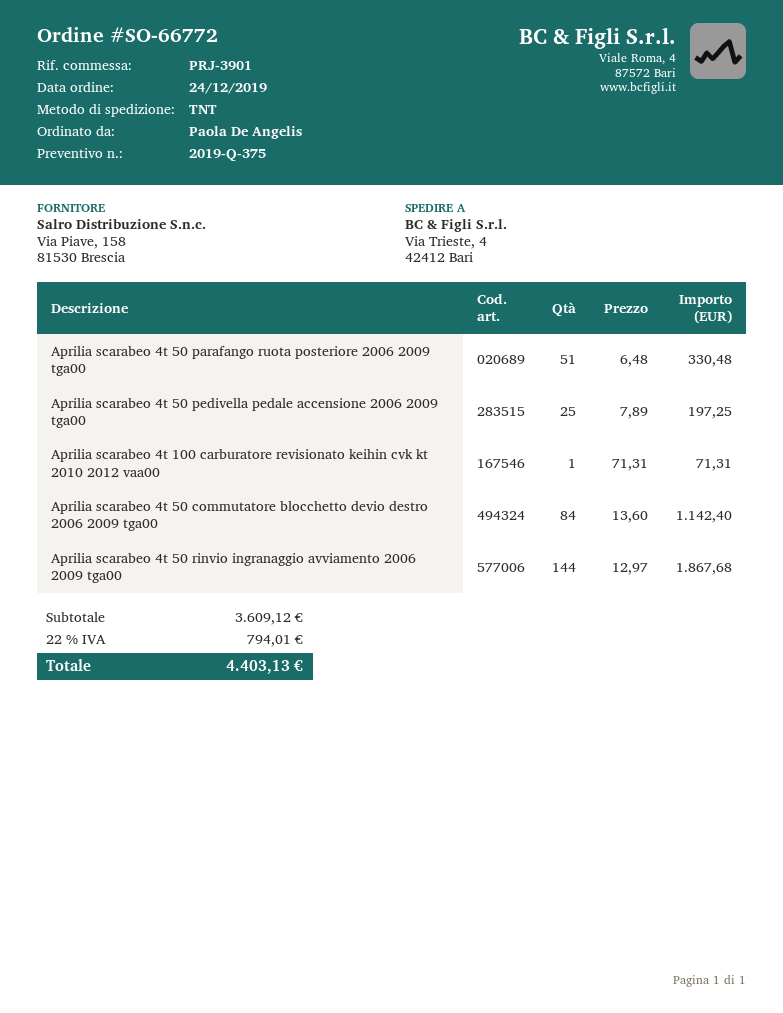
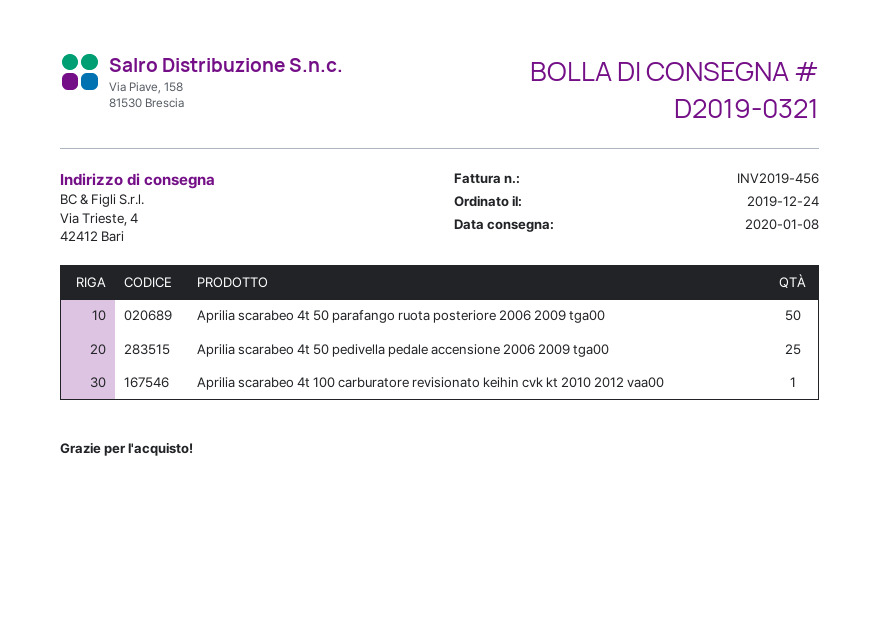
Aprilia scarabeo 4t 50 parafango ruota posteriore 2006 2009 tga00: 51 -> 50
Aprilia scarabeo 4t 50 commutatore blocchetto devio destro 2006 2009 tga00: 84 -> none
Aprilia scarabeo 4t 50 rinvio ingranaggio avviamento 2006 2009 tga00: 144 -> none

